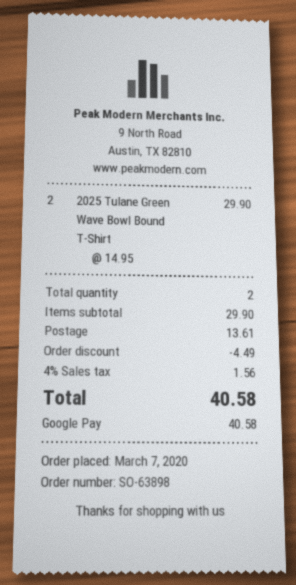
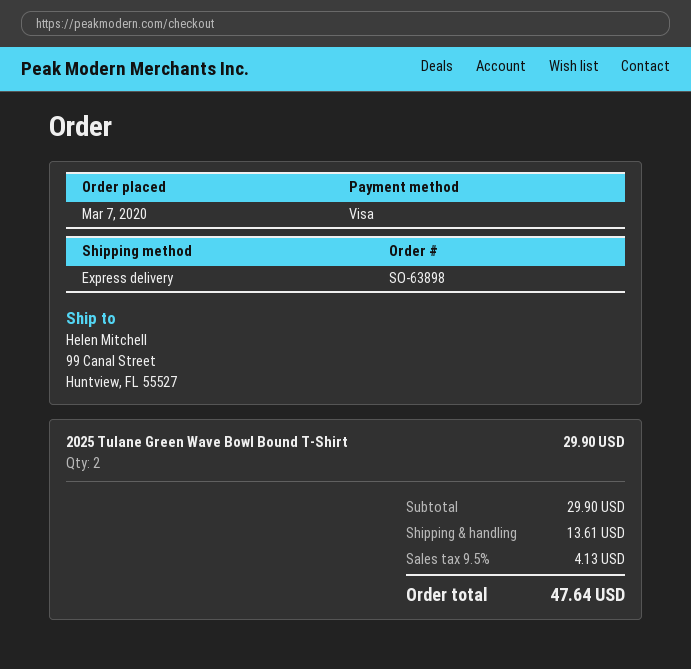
payment method: Google Pay -> Visa
discount: 4.49 -> none
tax: 4% = 1.56 -> 9.5% = 4.13
total: 40.58 -> 47.64

